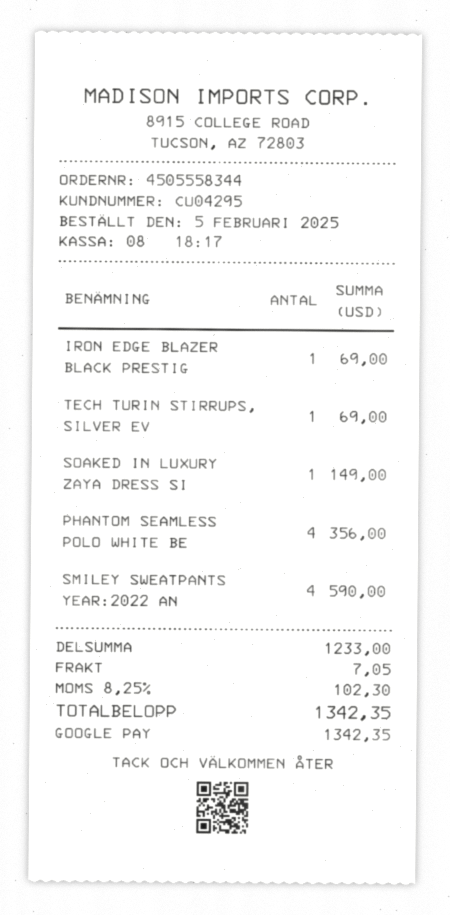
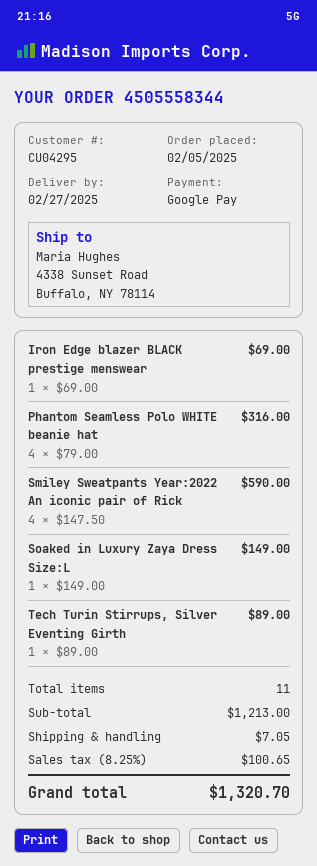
TECH TURIN STIRRUPS, SILVER EV: 1 for 69.00 -> 1 for 89.00
PHANTOM SEAMLESS POLO WHITE BE: 4 for 356.00 -> 4 for 316.00
subtotal: 1233.00 -> 1213.00
tax: 8.25% = 102.30 -> 8.25% = 100.65
total: 1342.35 -> 1320.70

